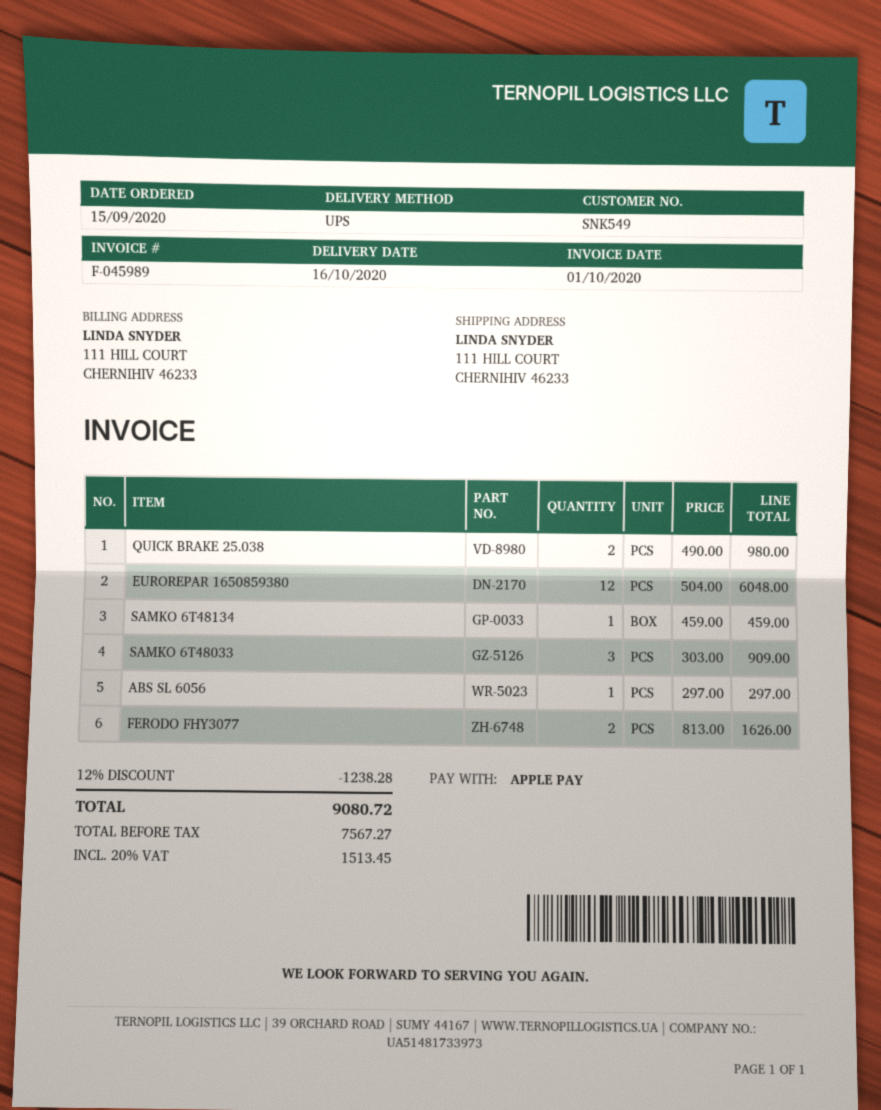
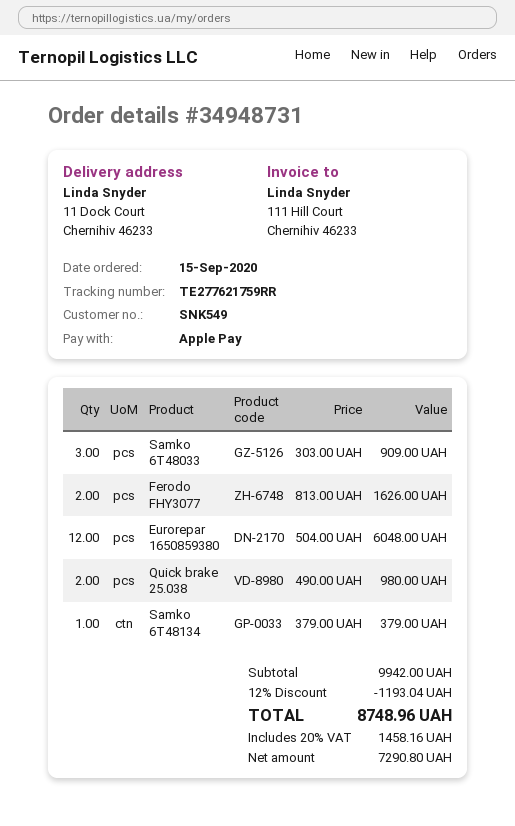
ship to: 111 HILL COURT, CHERNIHIV 46233 -> 11 Dock Court, Chernihiv 46233
SAMKO 6T48134: 1 x 459.00 = 459.00 -> 1 x 379.00 = 379.00
ABS SL 6056: 1 x 297.00 = 297.00 -> none
discount: 12% = 1238.28 -> 12% = 1193.04
net: 7567.27 -> 7290.80
tax: 20% = 1513.45 -> 20% = 1458.16
total: 9080.72 -> 8748.96

